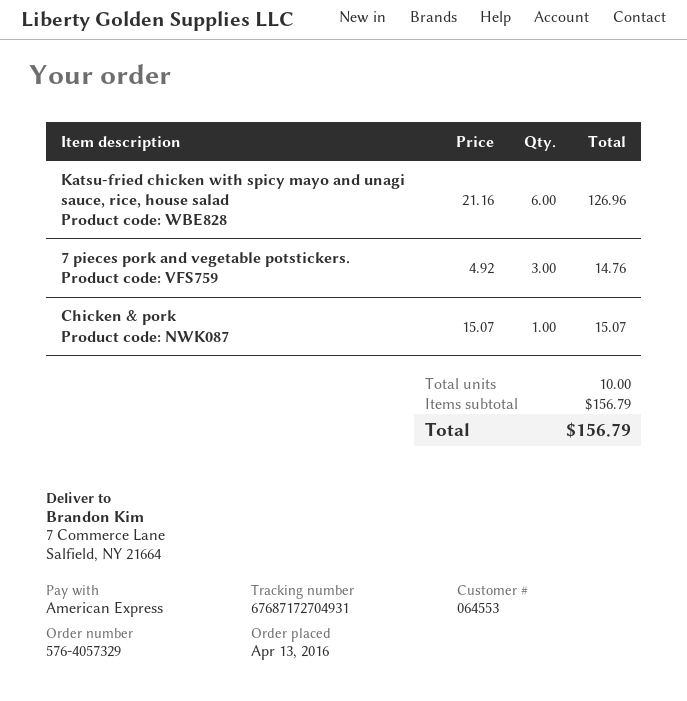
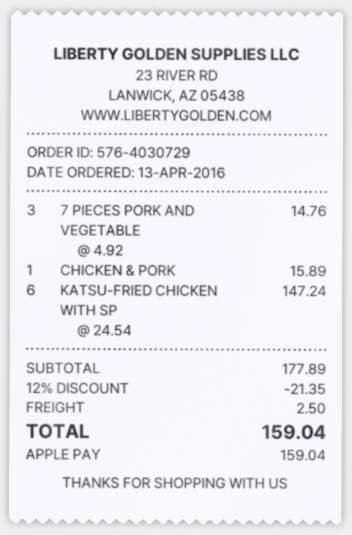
order number: 576-4057329 -> 576-4030729
payment method: American Express -> Apple Pay
Katsu-fried chicken with spicy mayo and unagi sauce, rice, house salad: 6 x 21.16 = 126.96 -> 6 x 24.54 = 147.24
Chicken & pork: 1 x 15.07 = 15.07 -> 1 x 15.89 = 15.89
subtotal: 156.79 -> 177.89
discount: none -> 12% = 21.35
shipping: none -> 2.50
total: 156.79 -> 159.04

